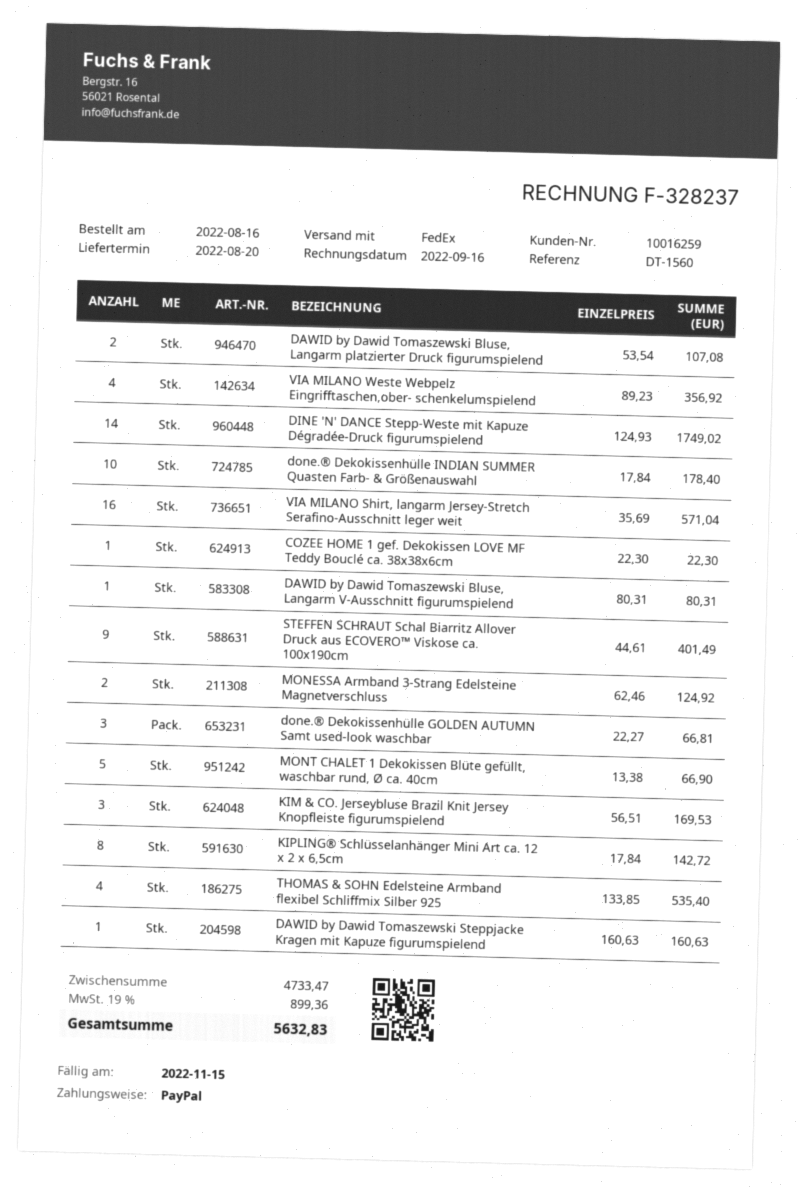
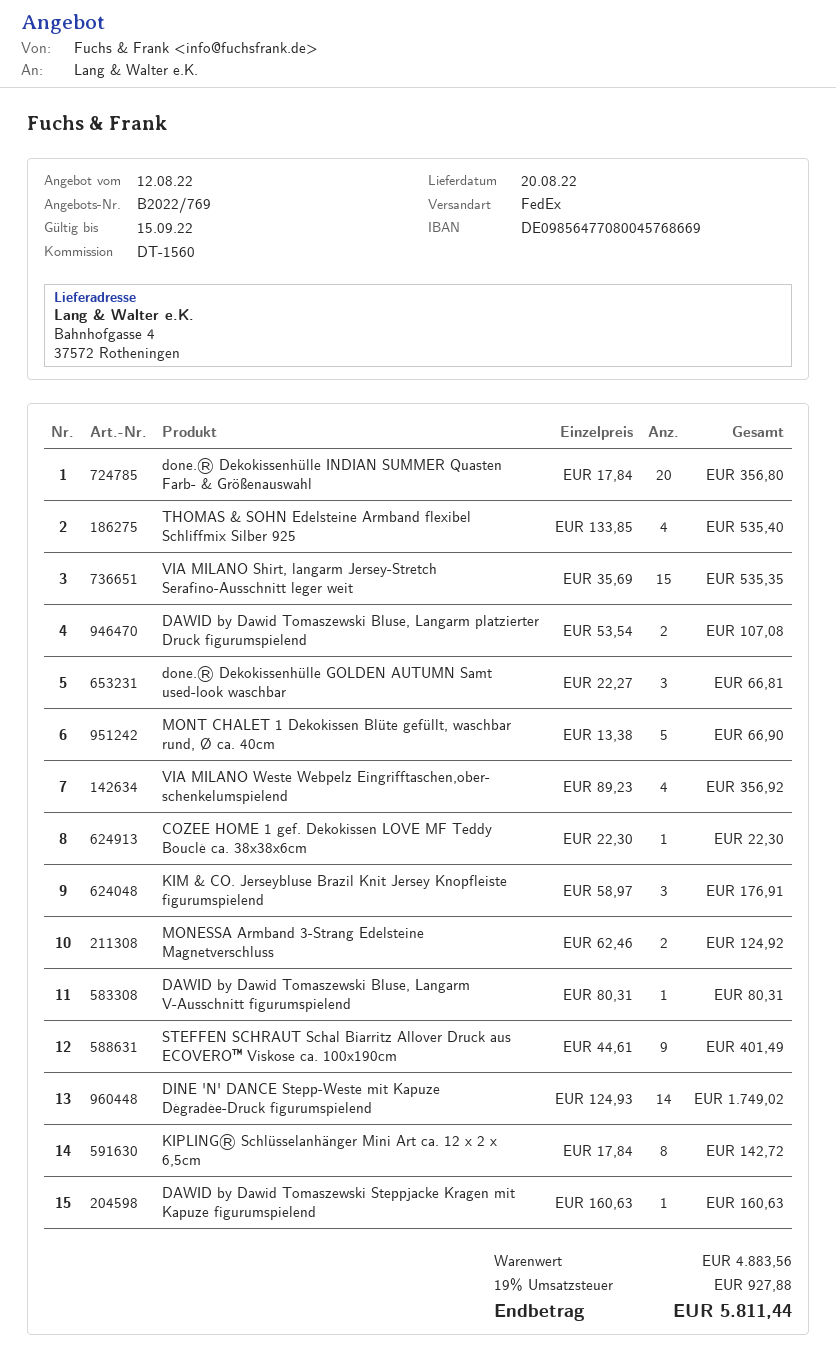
done.® Dekokissenhülle INDIAN SUMMER Quasten Farb- & Größenauswahl: 10 x 17.84 = 178.40 -> 20 x 17.84 = 356.80
VIA MILANO Shirt, langarm Jersey-Stretch Serafino-Ausschnitt leger weit: 16 x 35.69 = 571.04 -> 15 x 35.69 = 535.35
KIM & CO. Jerseybluse Brazil Knit Jersey Knopfleiste figurumspielend: 3 x 56.51 = 169.53 -> 3 x 58.97 = 176.91
subtotal: 4733.47 -> 4883.56
tax: 19% = 899.36 -> 19% = 927.88
total: 5632.83 -> 5811.44

